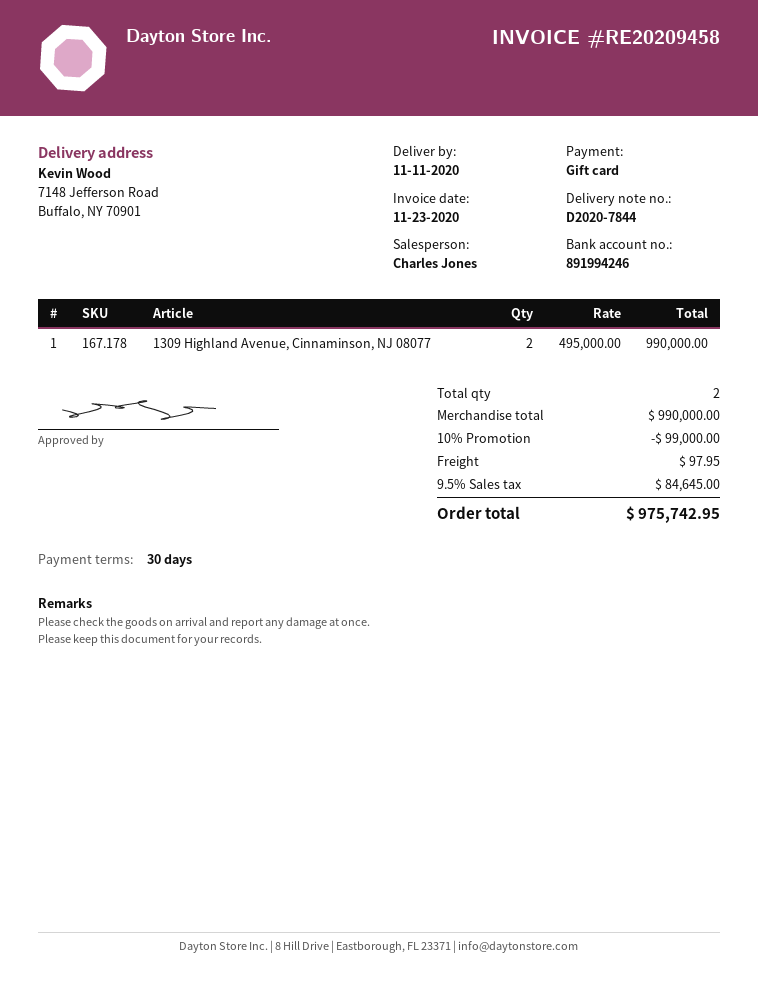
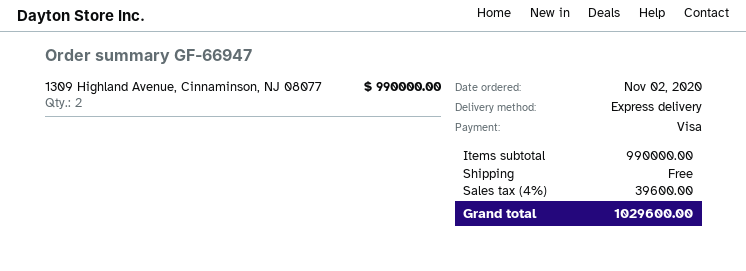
payment method: gift card -> Visa
discount: 10% = 99000.00 -> none
shipping: 97.95 -> 0.00
tax: 9.5% = 84645.00 -> 4% = 39600.00
total: 975742.95 -> 1029600.00

